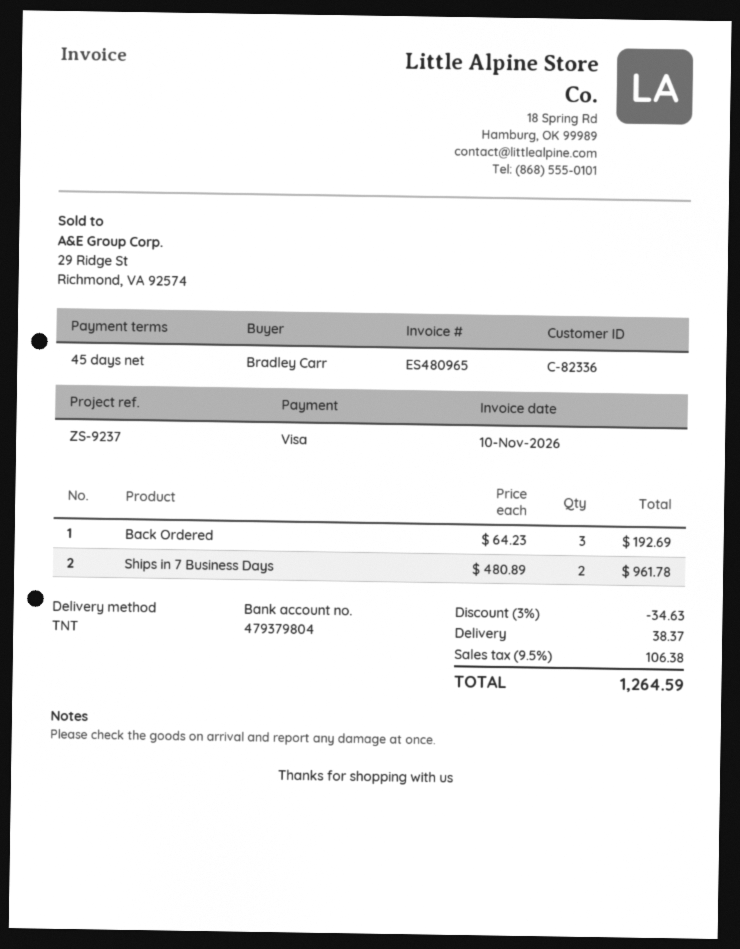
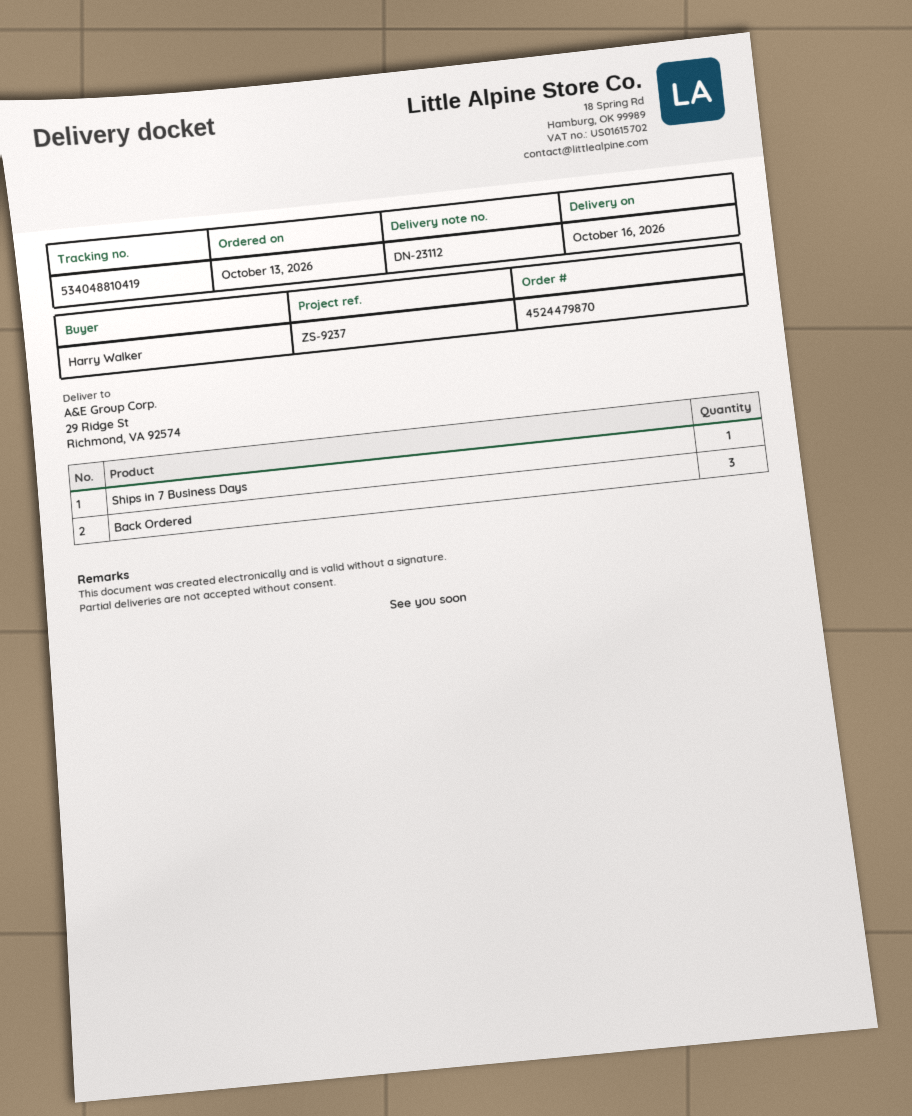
ordered by: Bradley Carr -> Harry Walker
Ships in 7 Business Days: 2 -> 1

